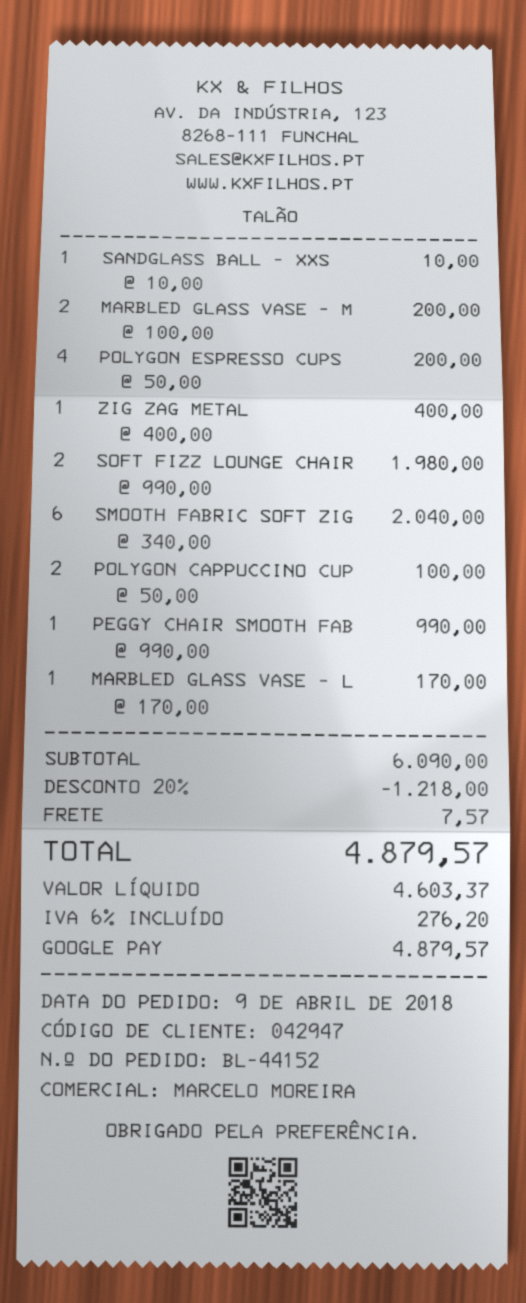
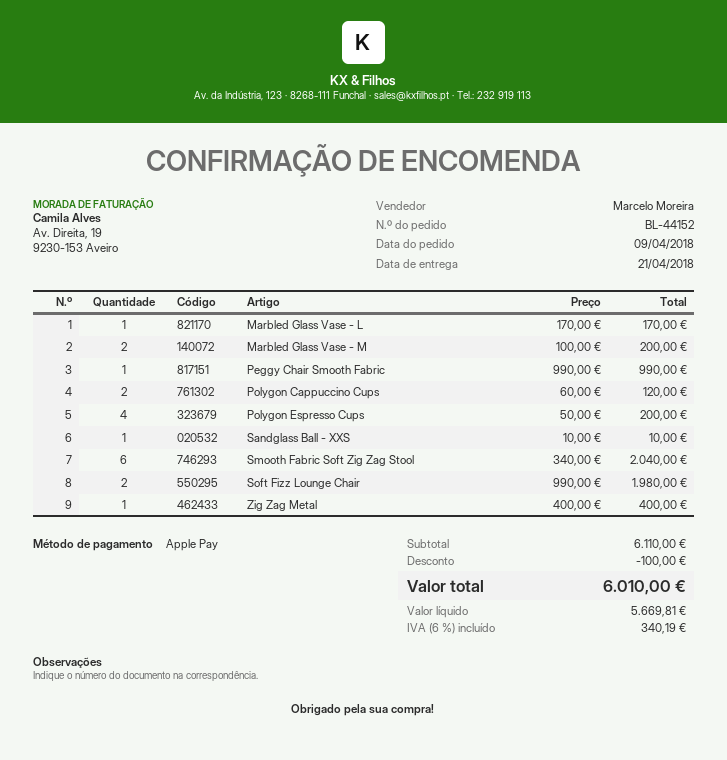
payment method: Google Pay -> Apple Pay
POLYGON CAPPUCCINO CUP: 2 x 50.00 = 100.00 -> 2 x 60.00 = 120.00
subtotal: 6090.00 -> 6110.00
discount: 1218.00 -> 100.00
shipping: 7.57 -> none
net: 4603.37 -> 5669.81
tax: 6% = 276.20 -> 6% = 340.19
total: 4879.57 -> 6010.00

